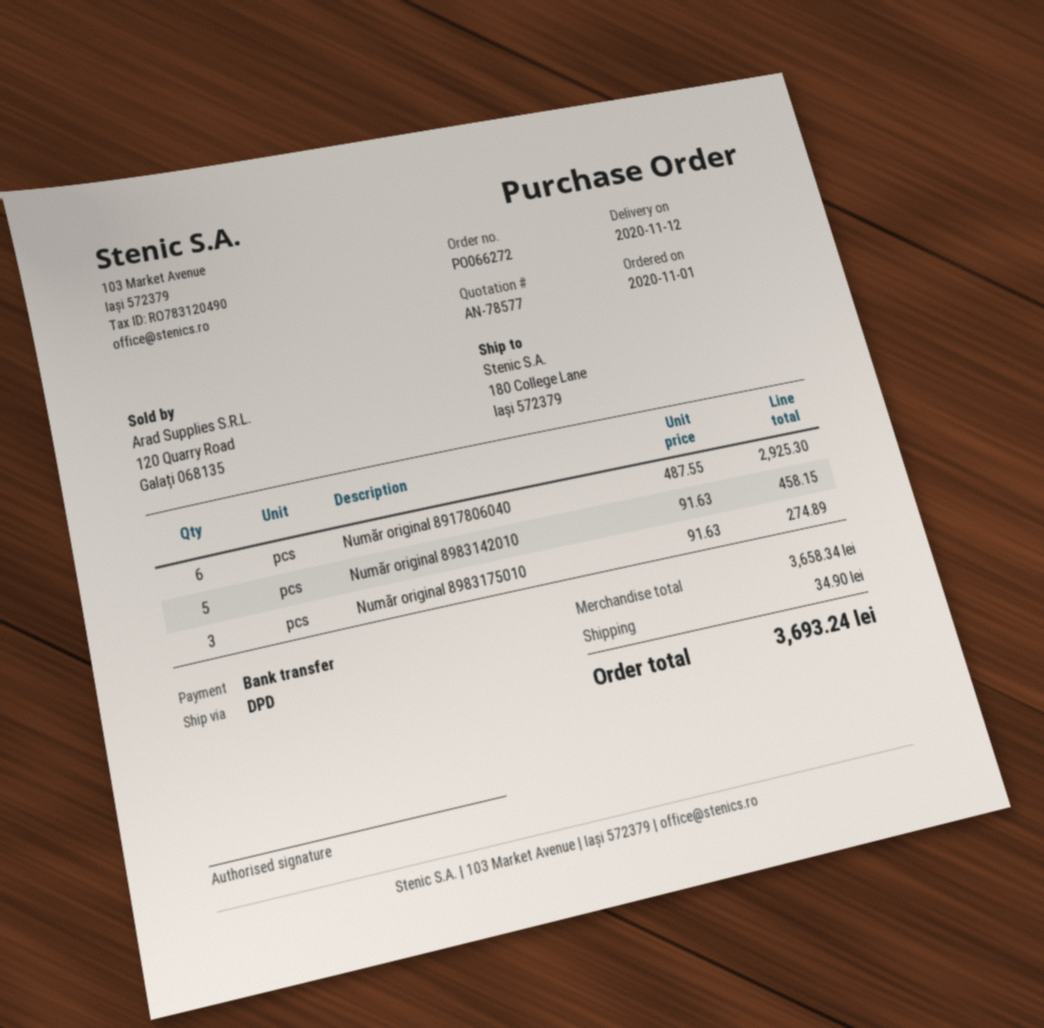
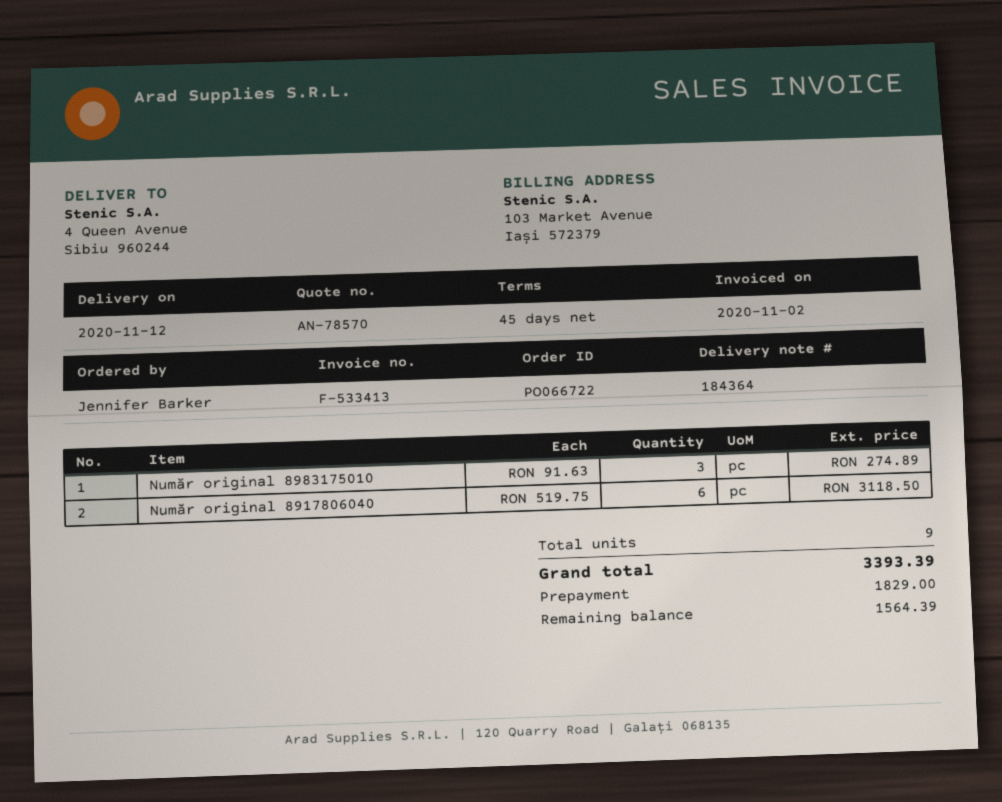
quote number: AN-78577 -> AN-78570
order number: PO066272 -> PO066722
ship to: 180 College Lane, Iași 572379 -> 4 Queen Avenue, Sibiu 960244
Număr original 8917806040: 6 x 487.55 = 2925.30 -> 6 x 519.75 = 3118.50
Număr original 8983142010: 5 x 91.63 = 458.15 -> none
shipping: 34.90 -> none
total: 3693.24 -> 3393.39

